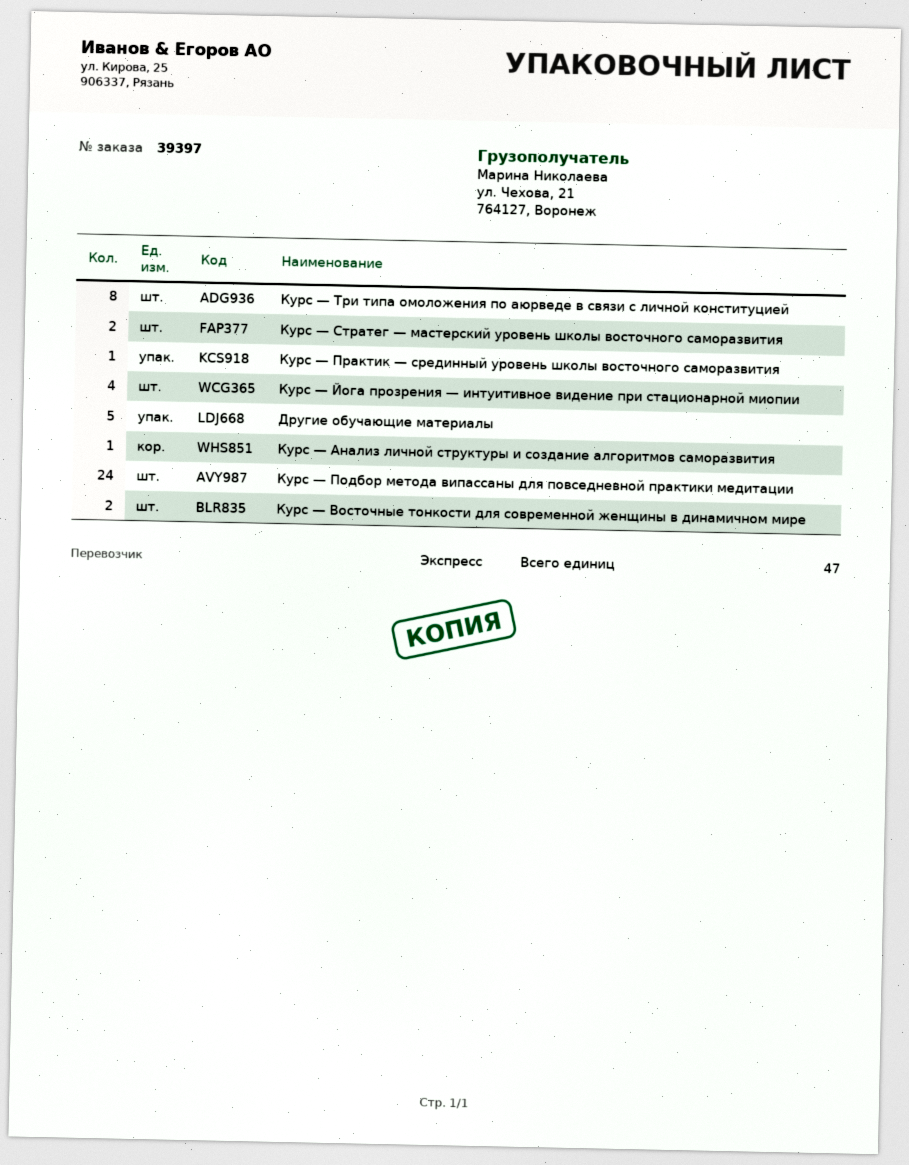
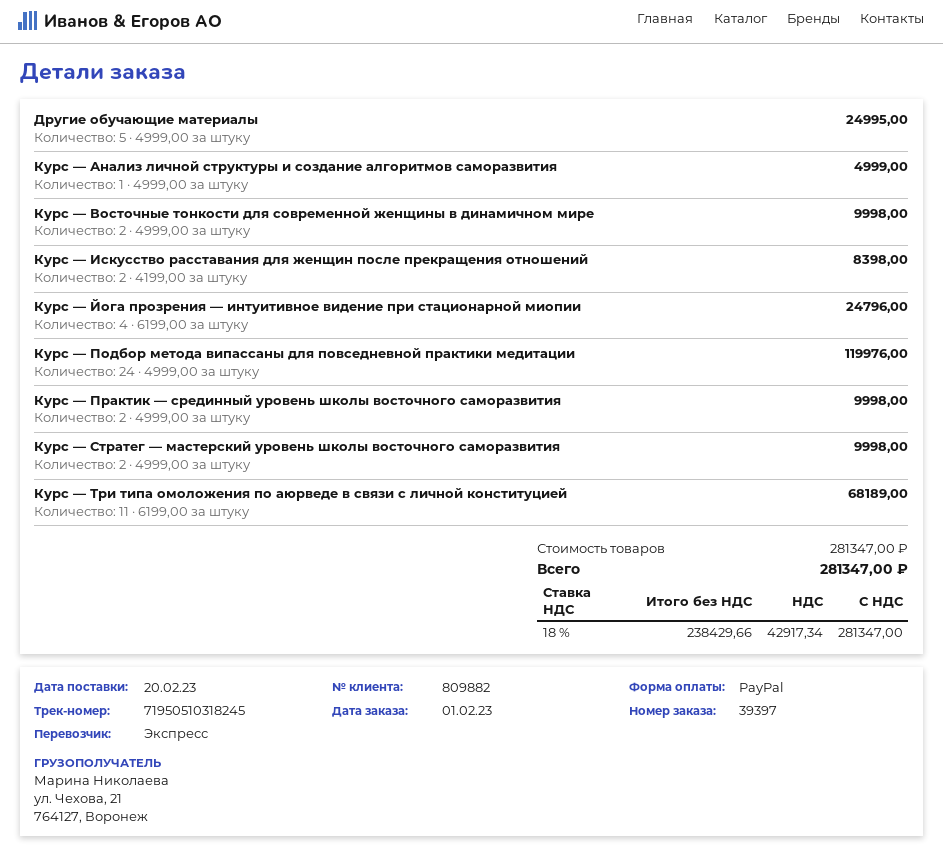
Курс — Три типа омоложения по аюрведе в связи с личной конституцией: 8 -> 11
Курс — Практик — срединный уровень школы восточного саморазвития: 1 -> 2
Курс — Искусство расставания для женщин после прекращения отношений: none -> 2

